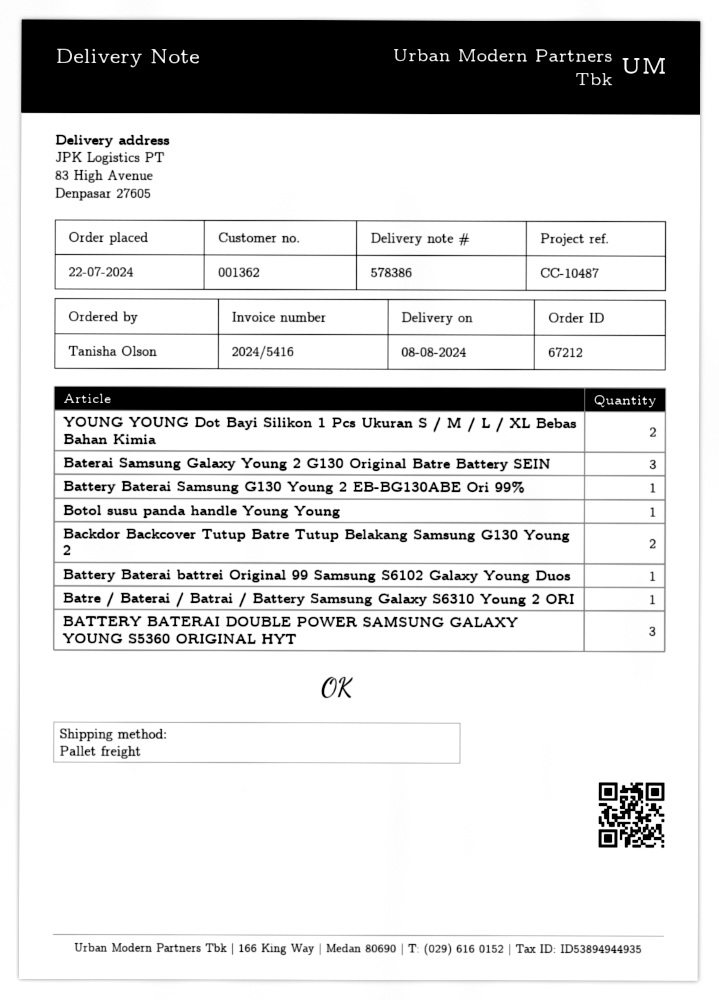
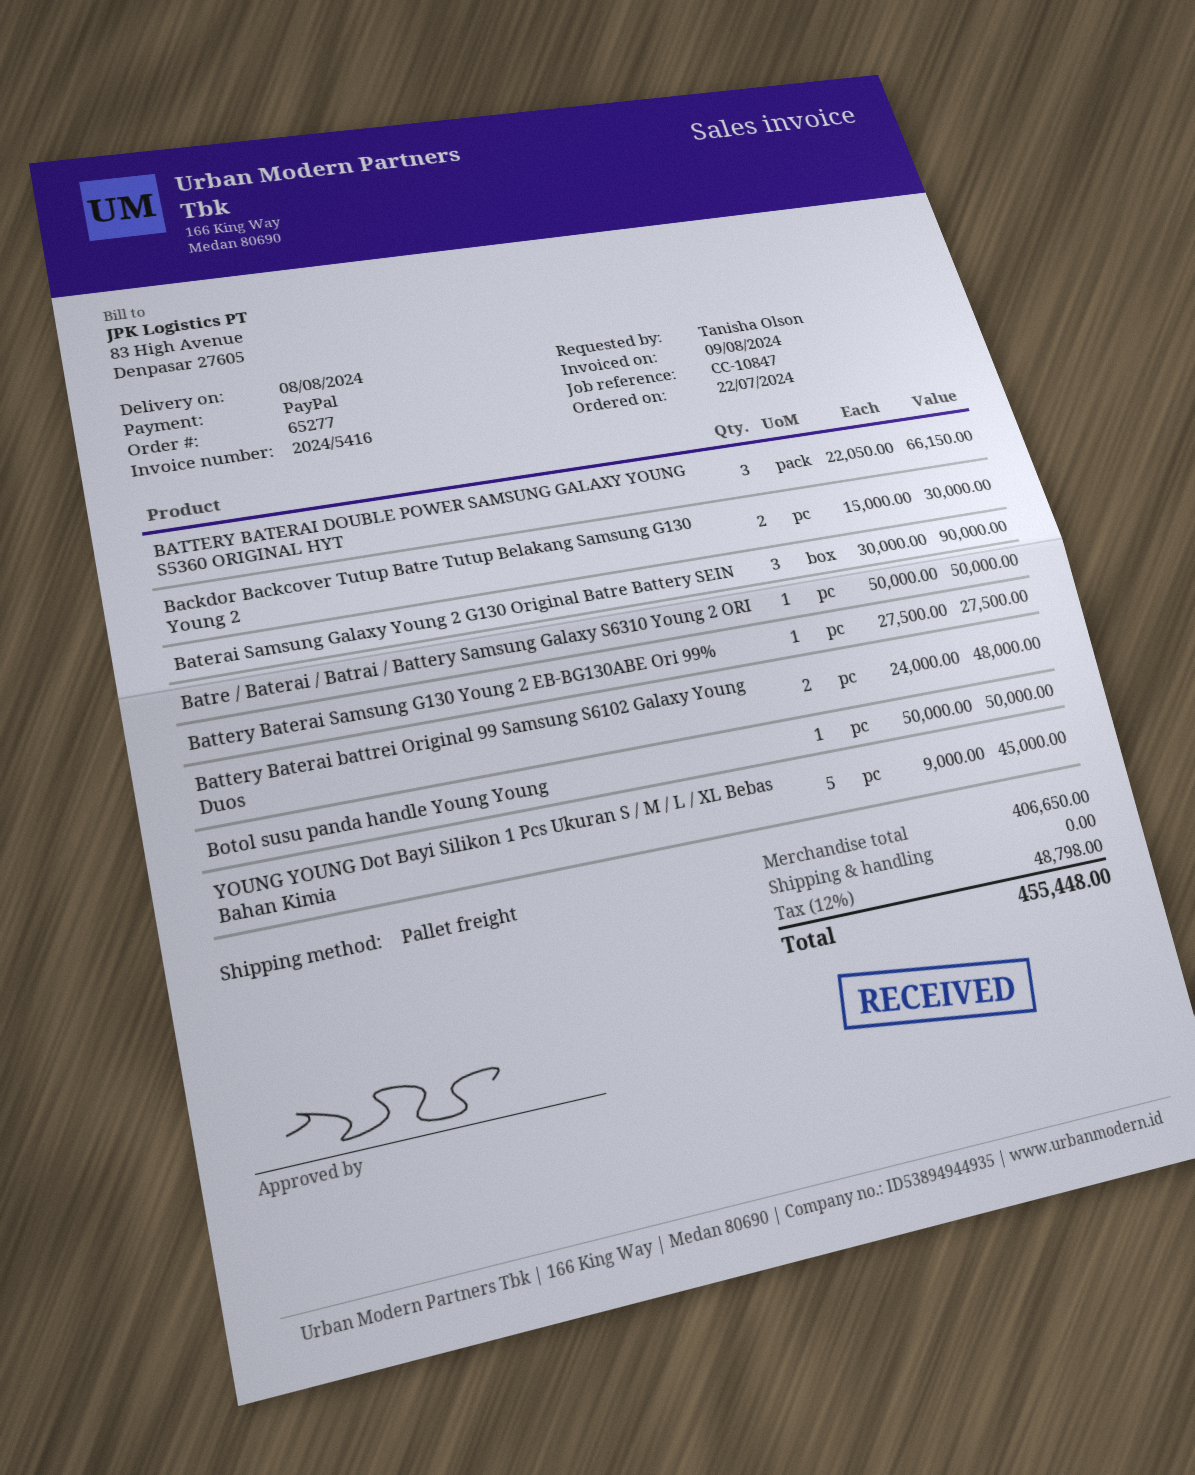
order number: 67212 -> 65277
reference: CC-10487 -> CC-10847
YOUNG YOUNG Dot Bayi Silikon 1 Pcs Ukuran S / M / L / XL Bebas Bahan Kimia: 2 -> 5
Battery Baterai battrei Original 99 Samsung S6102 Galaxy Young Duos: 1 -> 2

